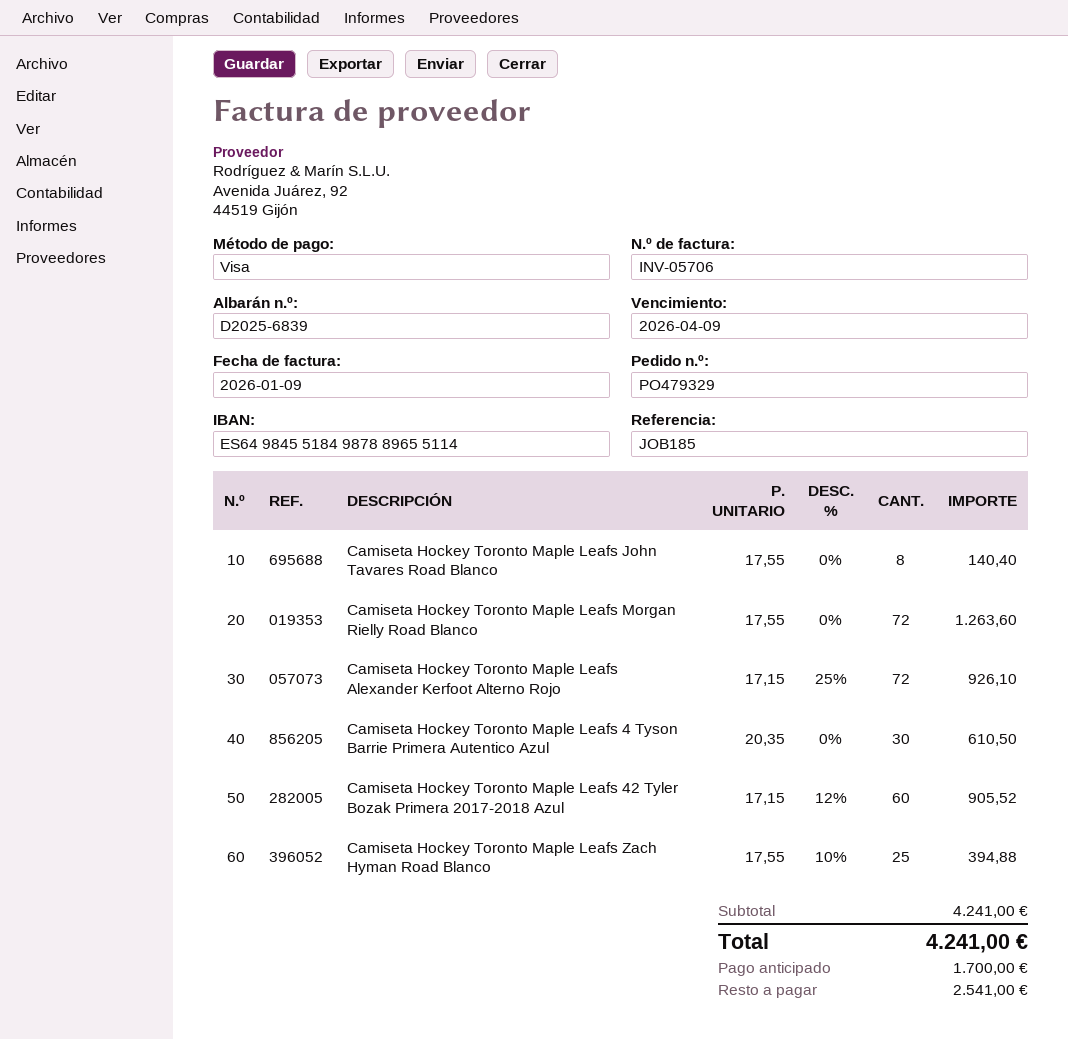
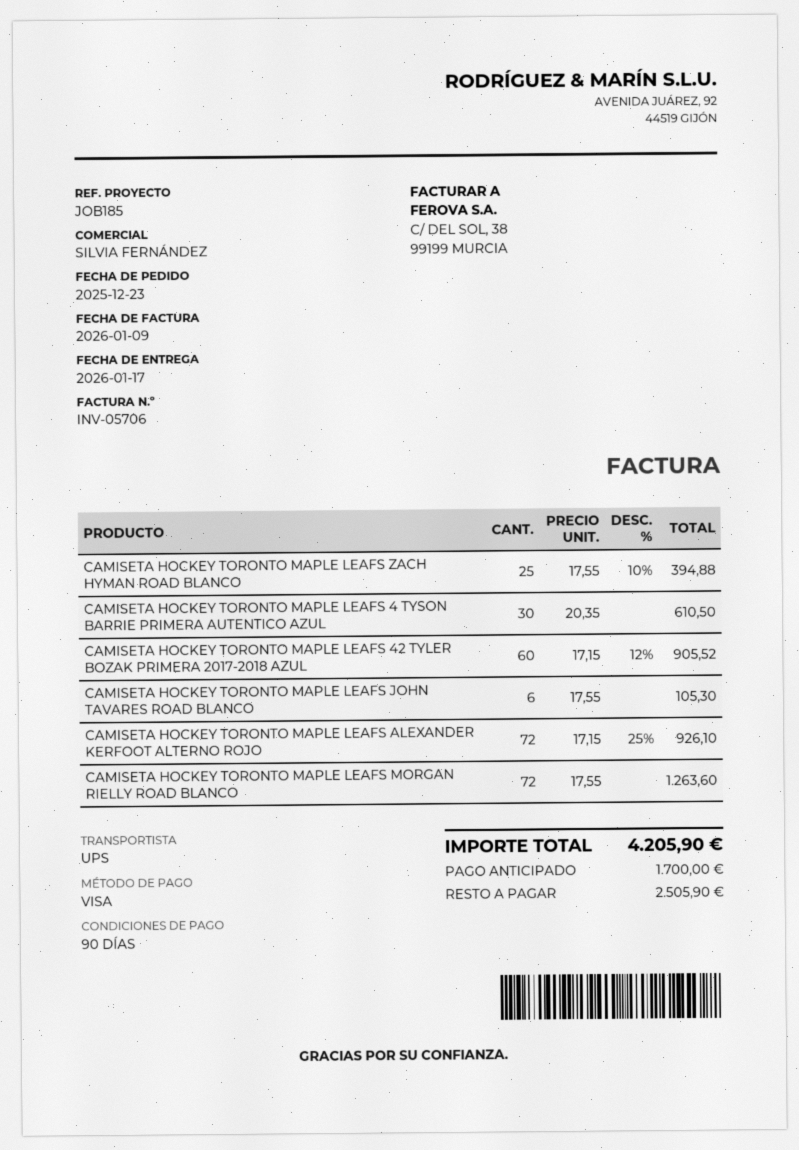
Camiseta Hockey Toronto Maple Leafs John Tavares Road Blanco: 8 x 17.55 = 140.40 -> 6 x 17.55 = 105.30
total: 4241.00 -> 4205.90
balance: 2541.00 -> 2505.90

